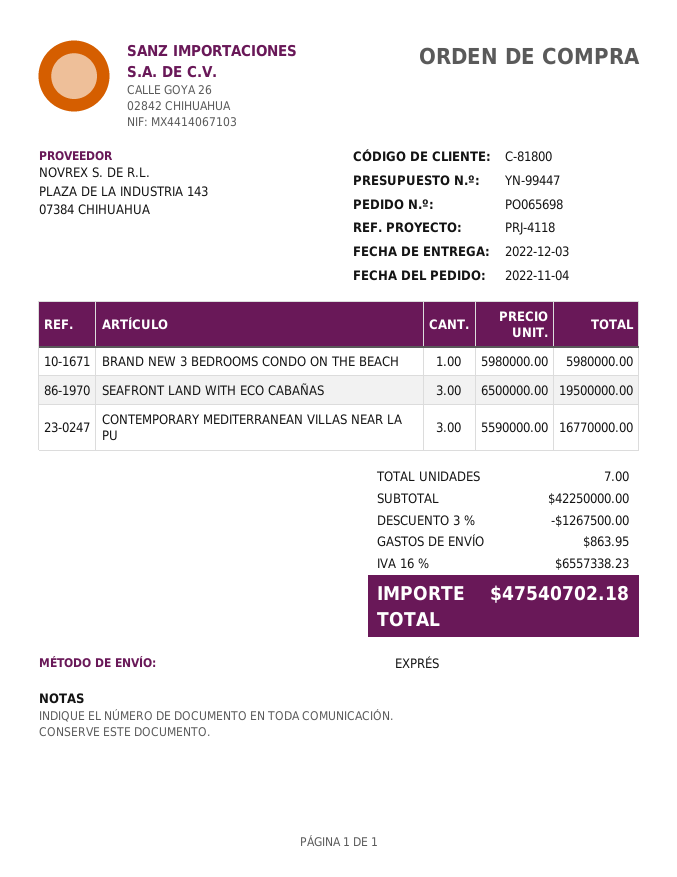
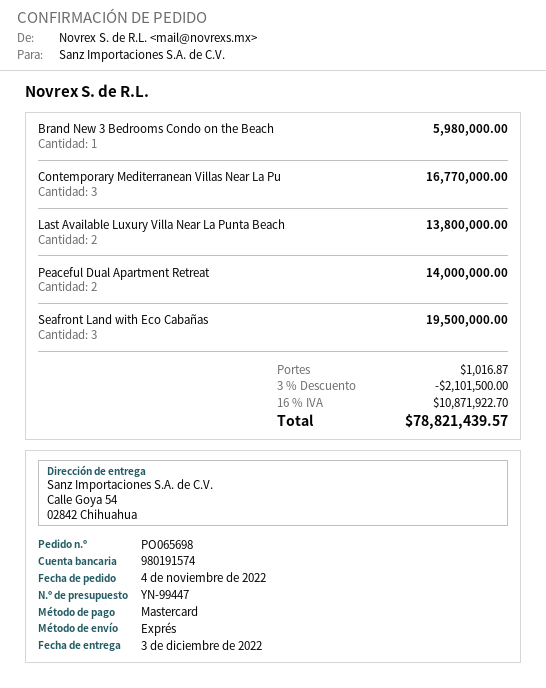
Last Available Luxury Villa Near La Punta Beach: none -> 2 for 13800000.00
Peaceful Dual Apartment Retreat: none -> 2 for 14000000.00
discount: 3% = 1267500.00 -> 3% = 2101500.00
shipping: 863.95 -> 1016.87
tax: 16% = 6557338.23 -> 16% = 10871922.70
total: 47540702.18 -> 78821439.57

